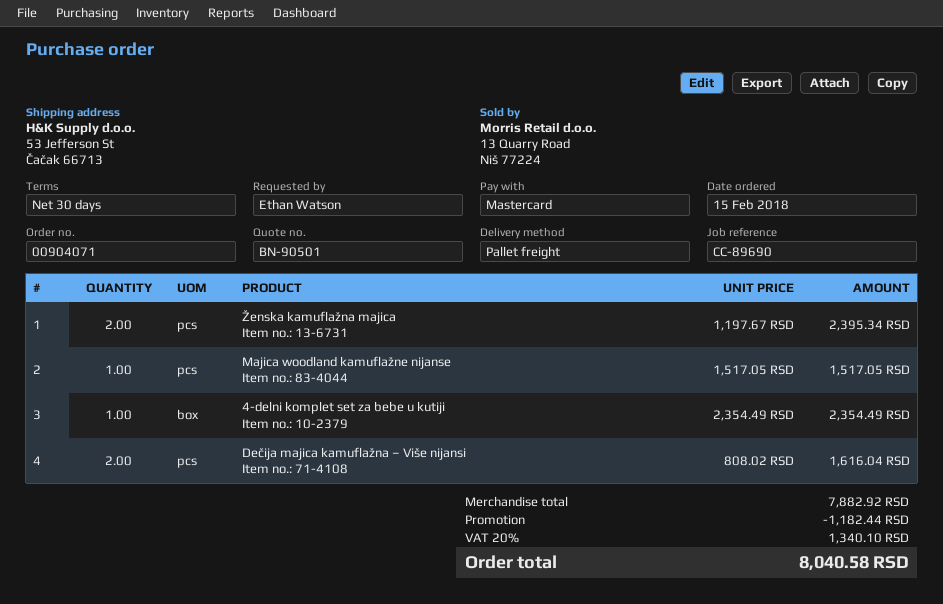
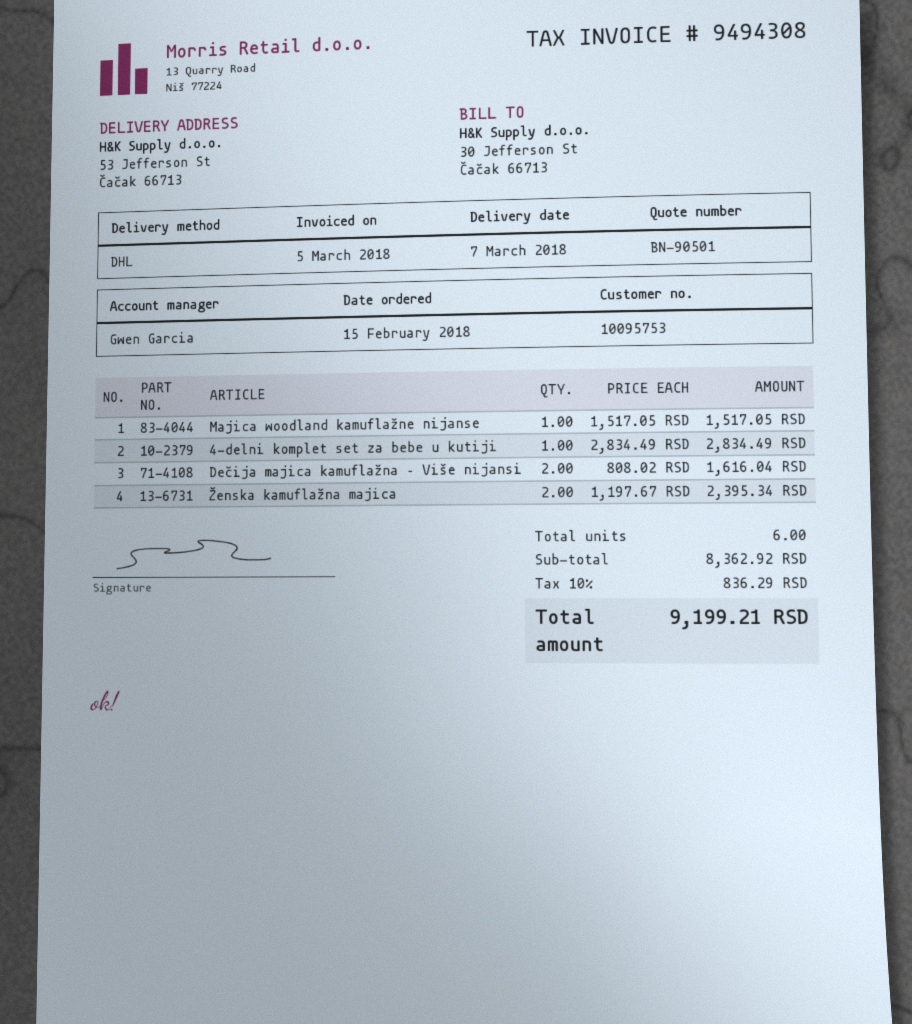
shipping method: pallet freight -> DHL
4-delni komplet set za bebe u kutiji: 1 x 2354.49 = 2354.49 -> 1 x 2834.49 = 2834.49
subtotal: 7882.92 -> 8362.92
discount: 1182.44 -> none
tax: 20% = 1340.10 -> 10% = 836.29
total: 8040.58 -> 9199.21

